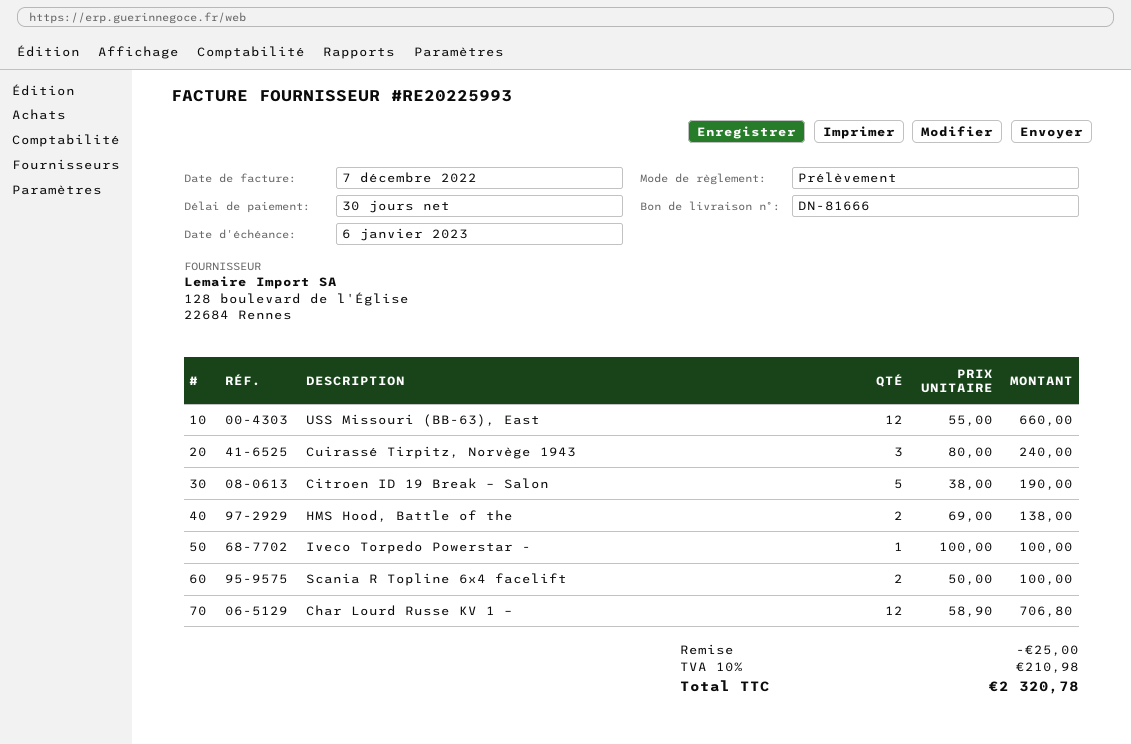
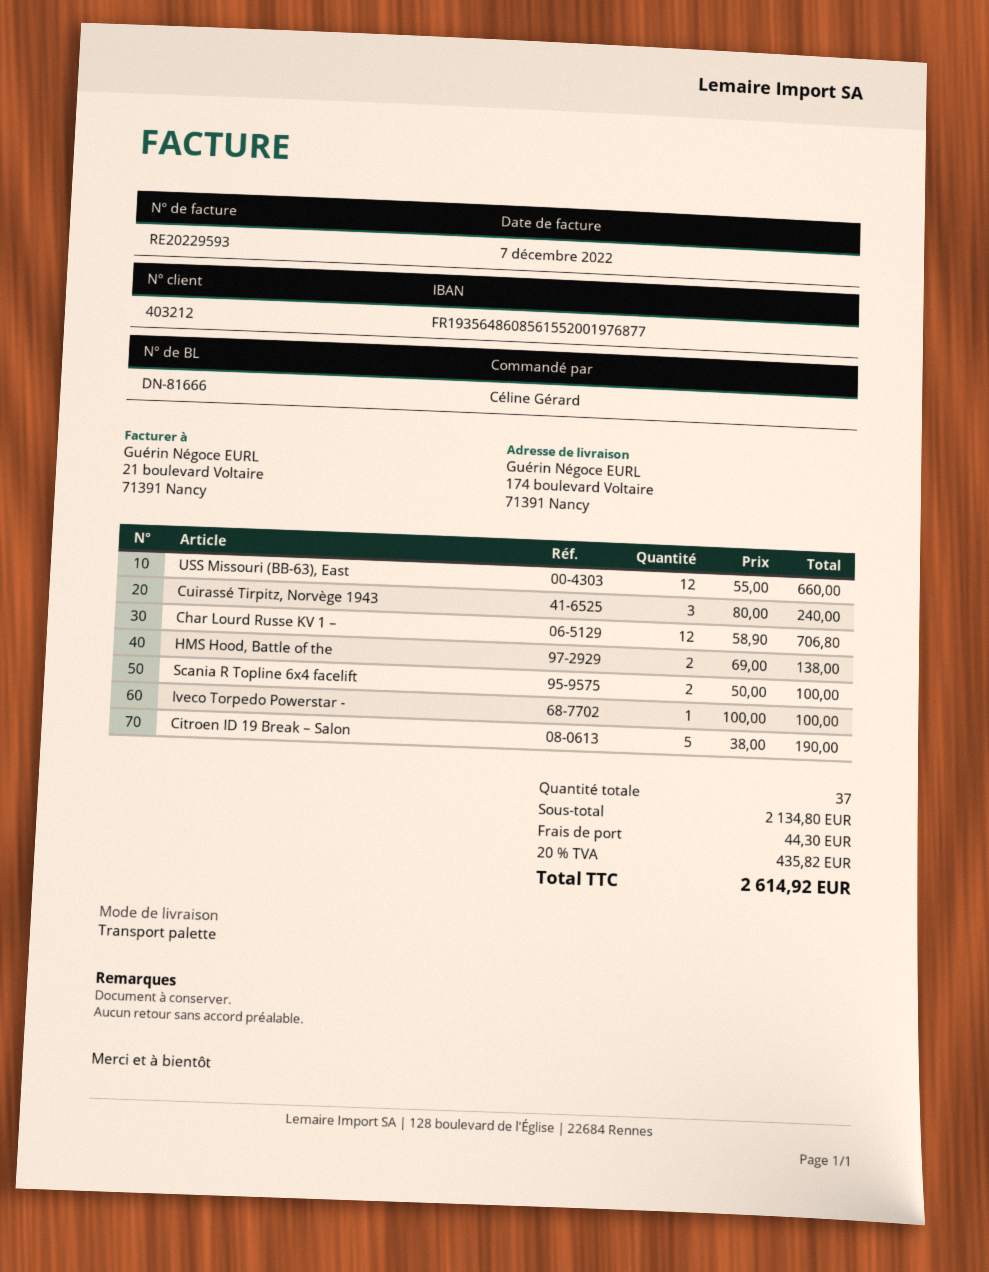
invoice number: RE20225993 -> RE20229593
discount: 25.00 -> none
shipping: none -> 44.30
tax: 10% = 210.98 -> 20% = 435.82
total: 2320.78 -> 2614.92

